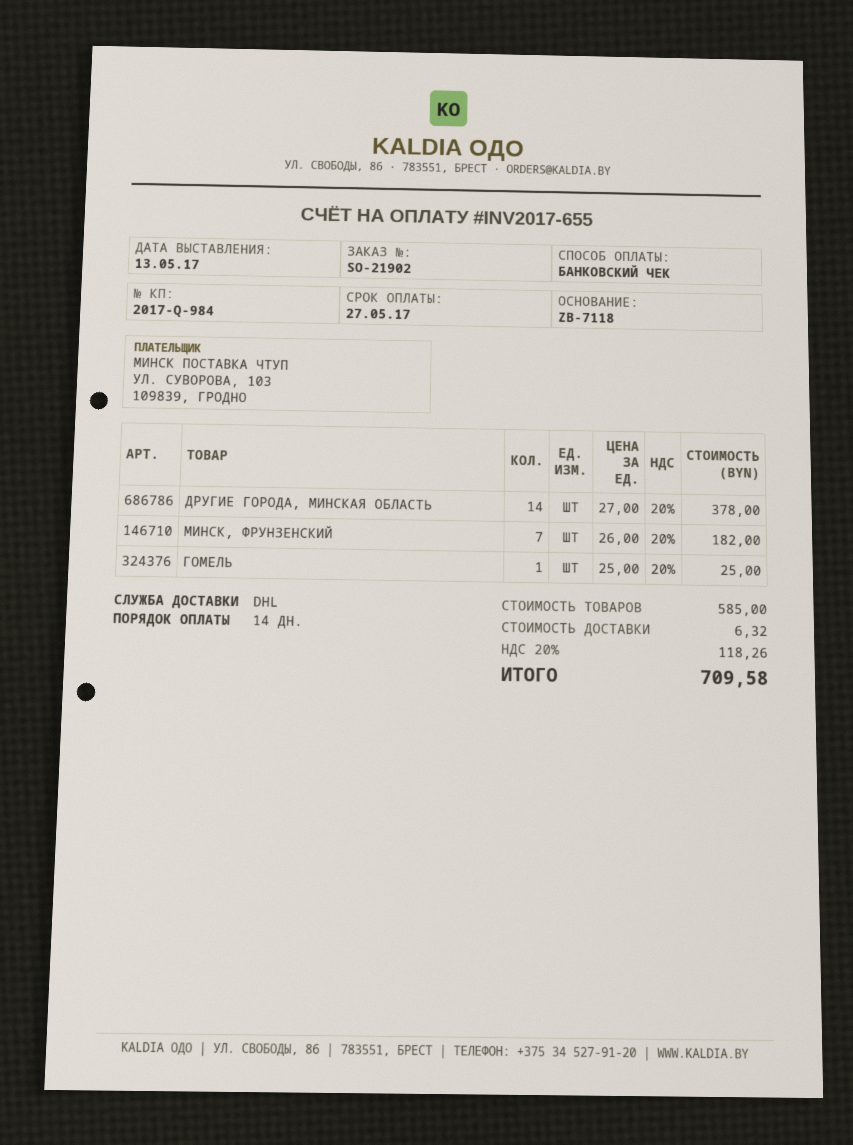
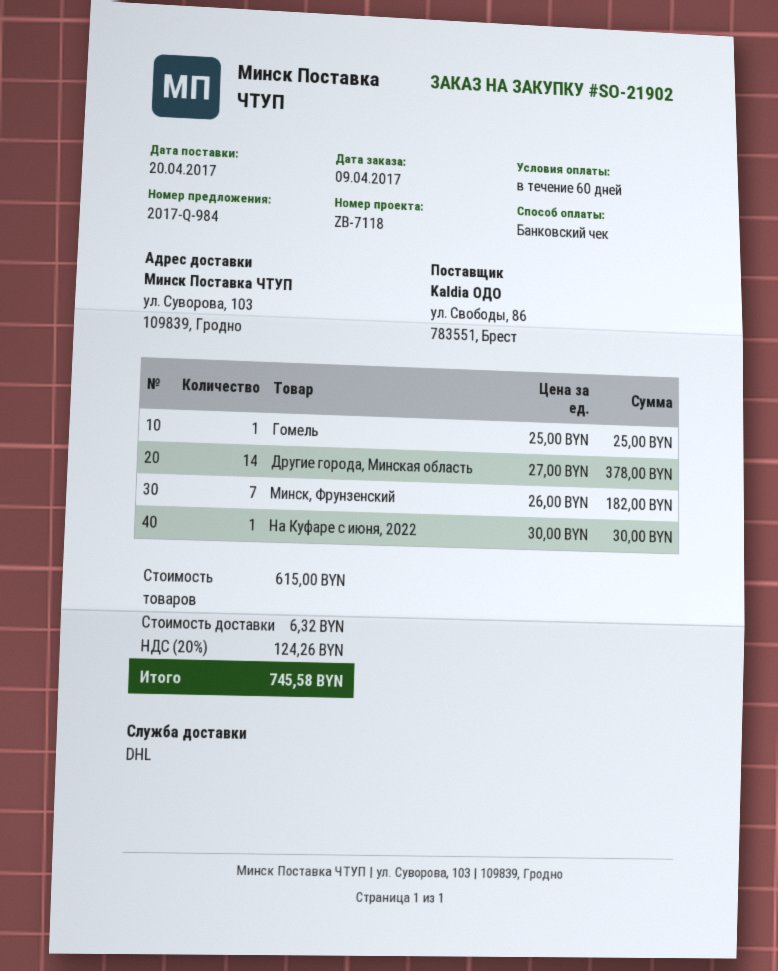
payment terms: 14 days -> 60 days
На Куфаре с июня, 2022: none -> 1 x 30.00 = 30.00
subtotal: 585.00 -> 615.00
tax: 20% = 118.26 -> 20% = 124.26
total: 709.58 -> 745.58

